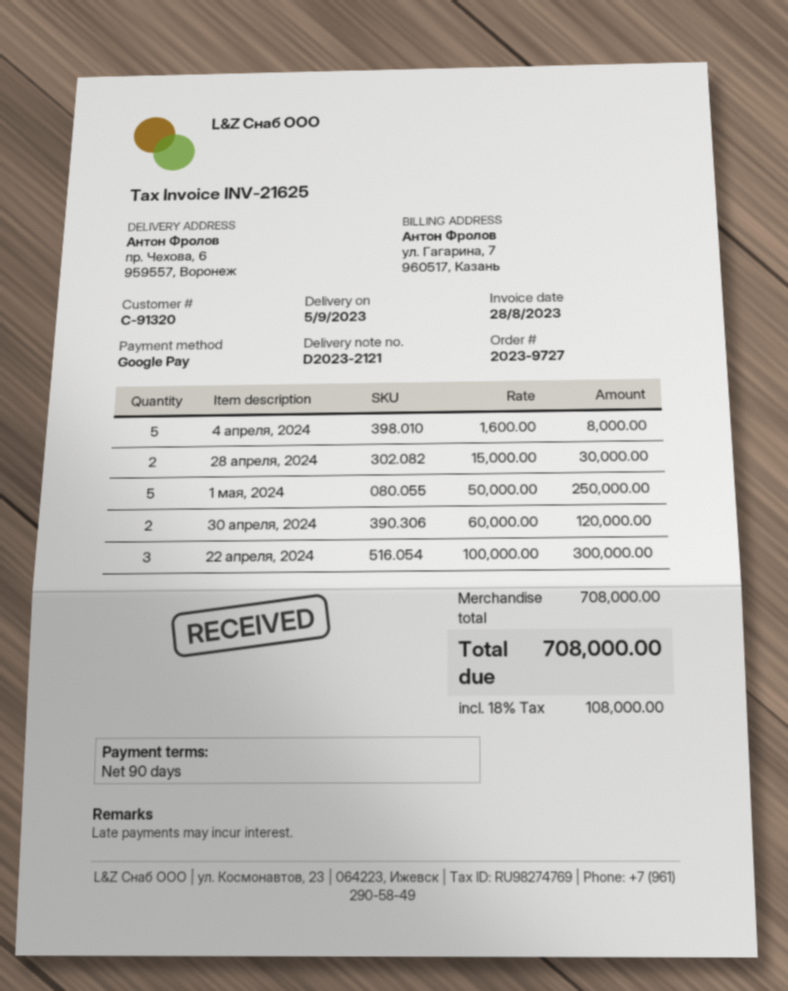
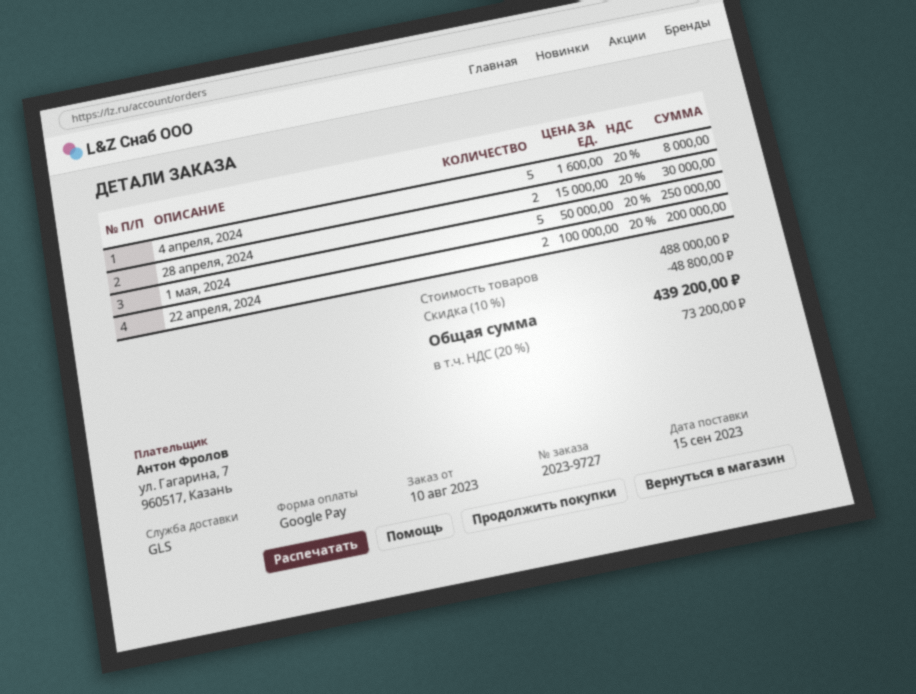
delivery date: 2023-09-05 -> 2023-09-15
30 апреля, 2024: 2 x 60000.00 = 120000.00 -> none
22 апреля, 2024: 3 x 100000.00 = 300000.00 -> 2 x 100000.00 = 200000.00
subtotal: 708000.00 -> 488000.00
discount: none -> 10% = 48800.00
tax: 18% = 108000.00 -> 20% = 73200.00
total: 708000.00 -> 439200.00

